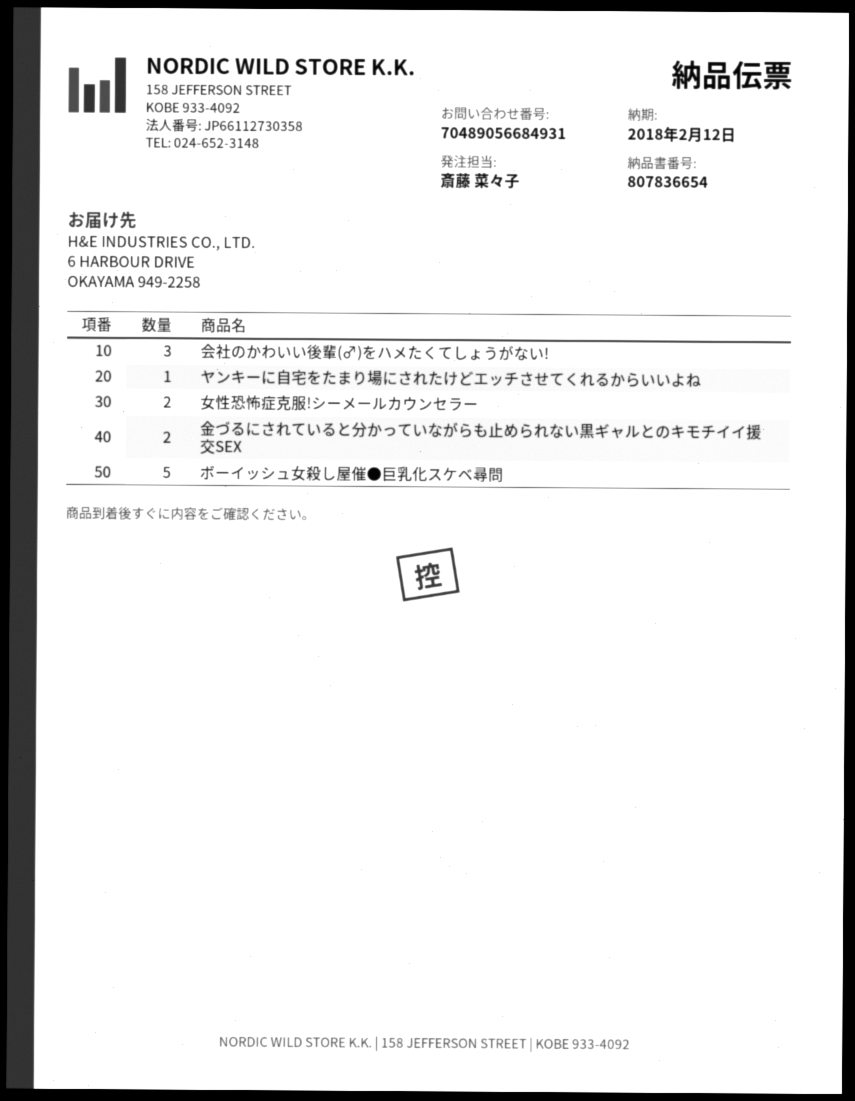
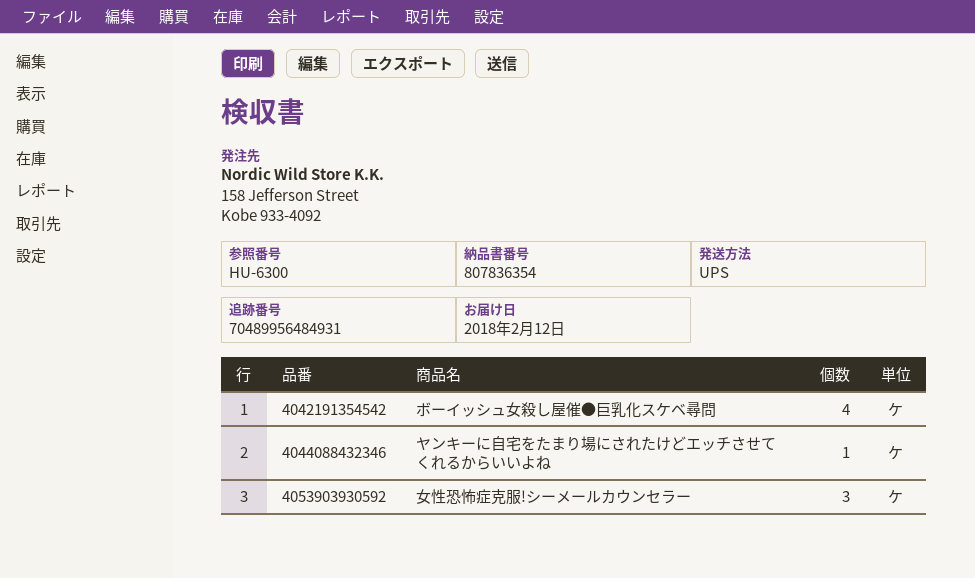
delivery note number: 807836654 -> 807836354
tracking number: 70489056684931 -> 70489956484931
会社のかわいい後輩(♂)をハメたくてしょうがない!: 3 -> none
女性恐怖症克服!シーメールカウンセラー: 2 -> 3
金づるにされていると分かっていながらも止められない黒ギャルとのキモチイイ援交SEX: 2 -> none
ボーイッシュ女殺し屋催●巨乳化スケベ尋問: 5 -> 4

